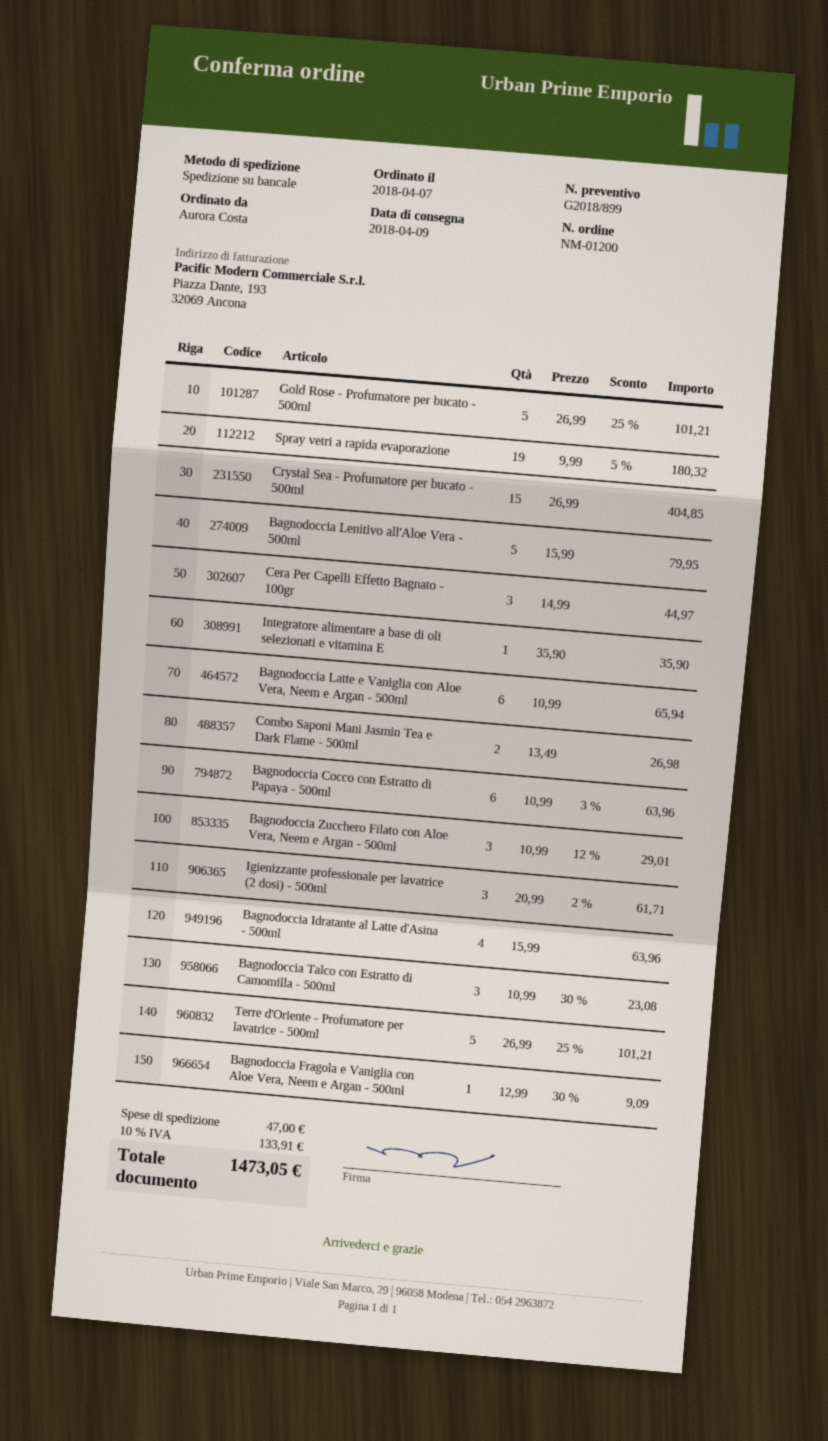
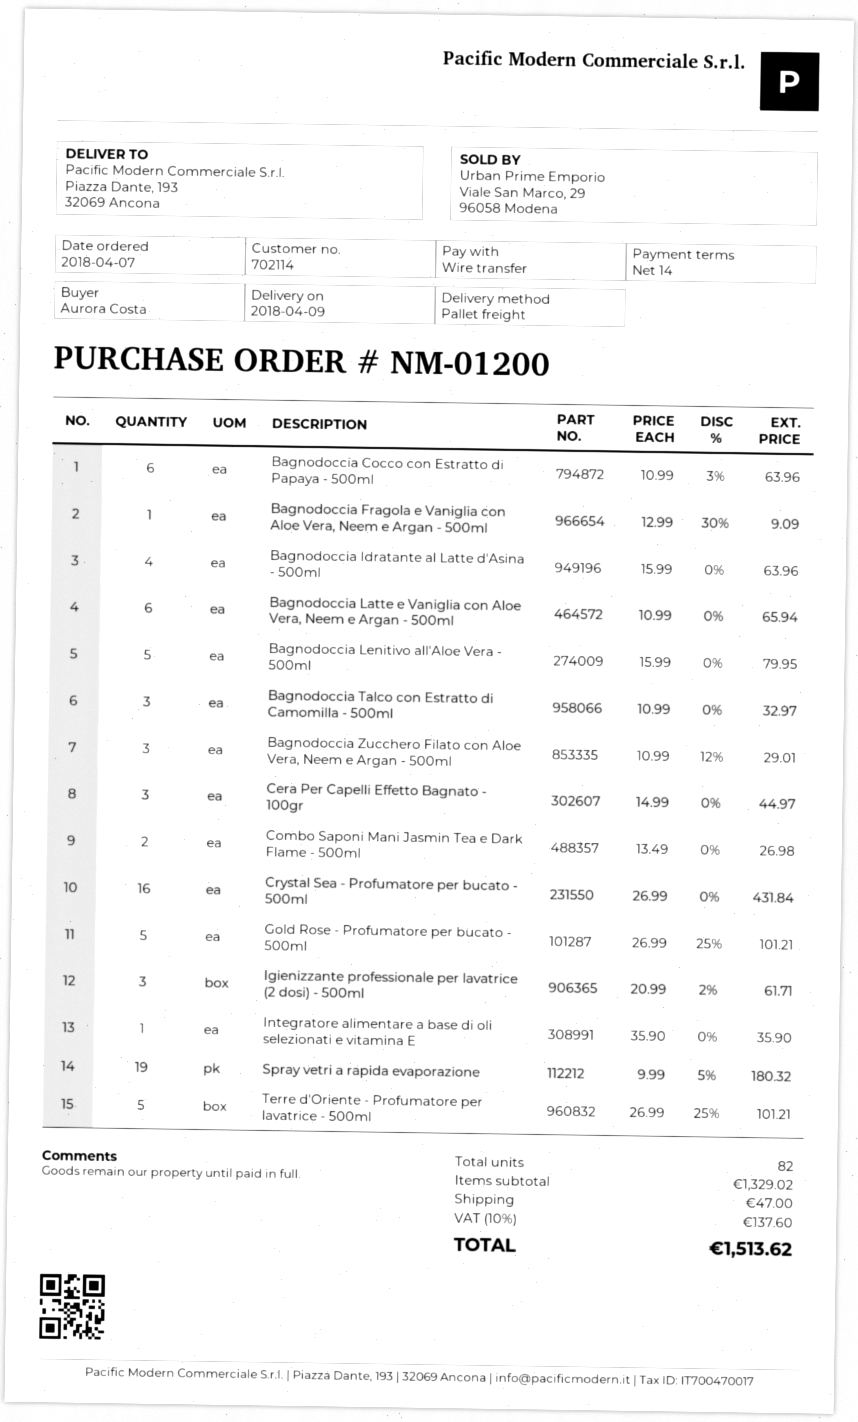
Crystal Sea - Profumatore per bucato - 500ml: 15 x 26.99 = 404.85 -> 16 x 26.99 = 431.84
Bagnodoccia Talco con Estratto di Camomilla - 500ml: 3 x 10.99 - 30% = 23.08 -> 3 x 10.99 = 32.97
tax: 10% = 133.91 -> 10% = 137.60
total: 1473.05 -> 1513.62

